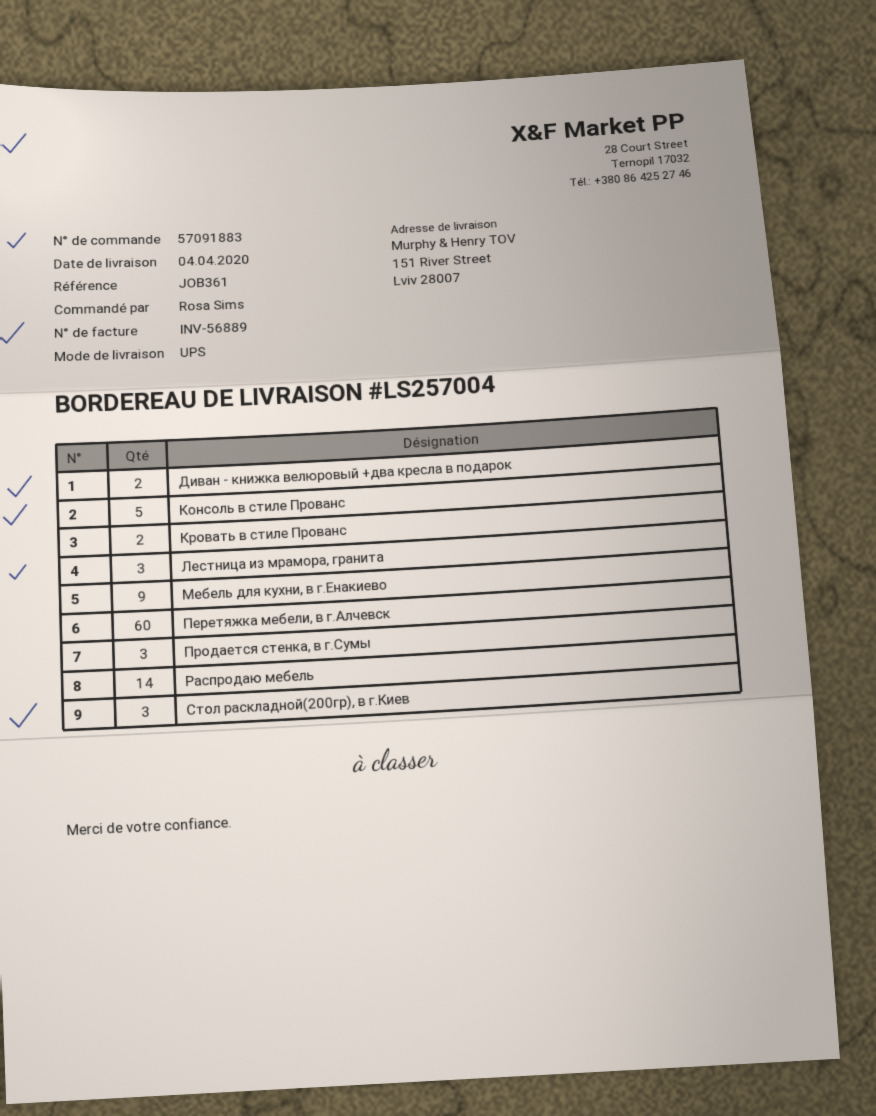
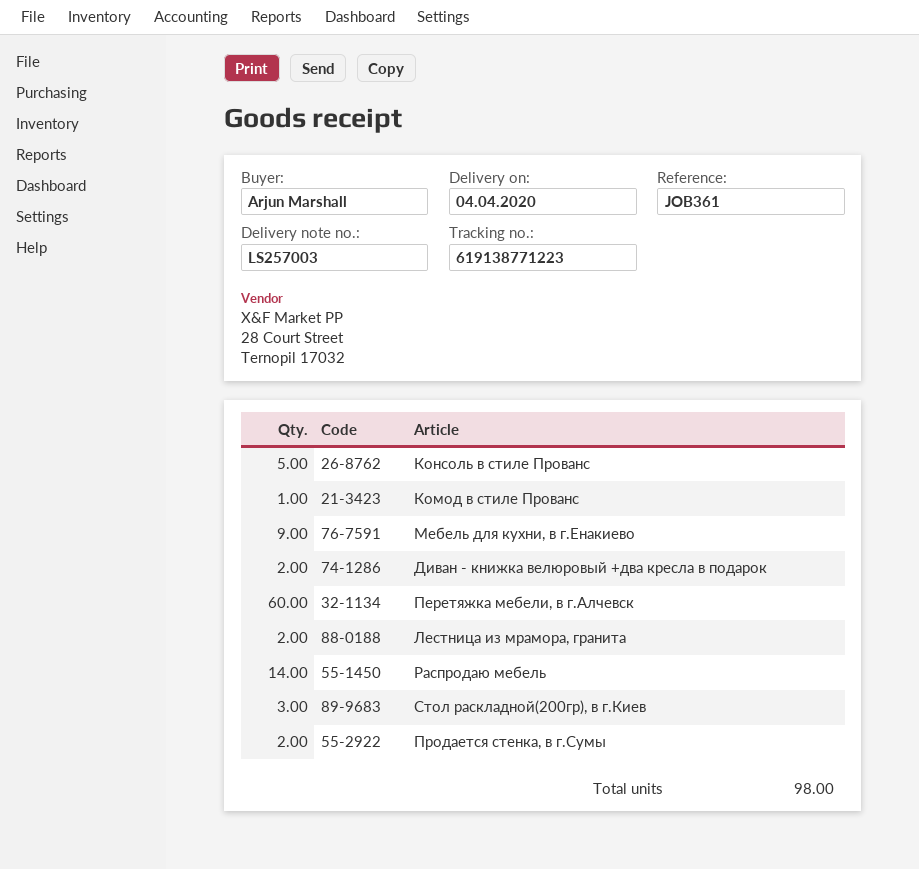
delivery note number: LS257004 -> LS257003
ordered by: Rosa Sims -> Arjun Marshall
Кровать в стиле Прованс: 2 -> none
Лестница из мрамора, гранита: 3 -> 2
Продается стенка, в г.Сумы: 3 -> 2
Комод в стиле Прованс: none -> 1

